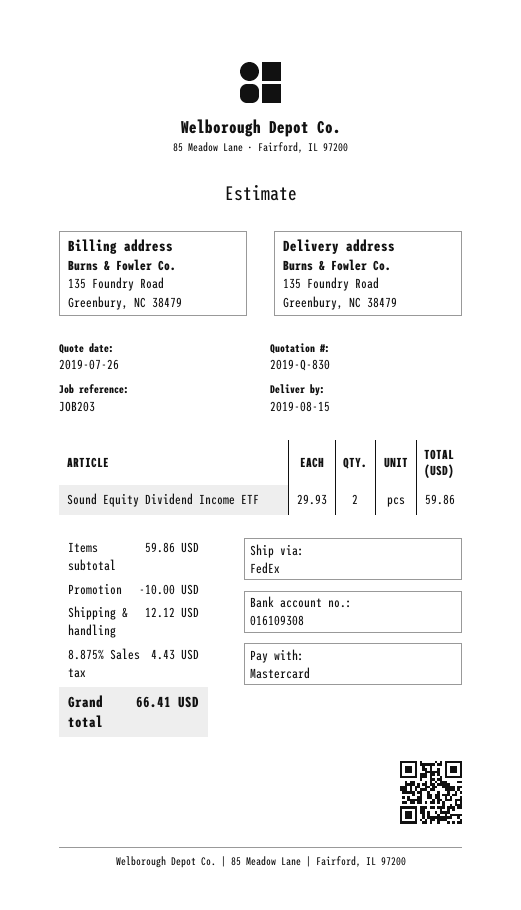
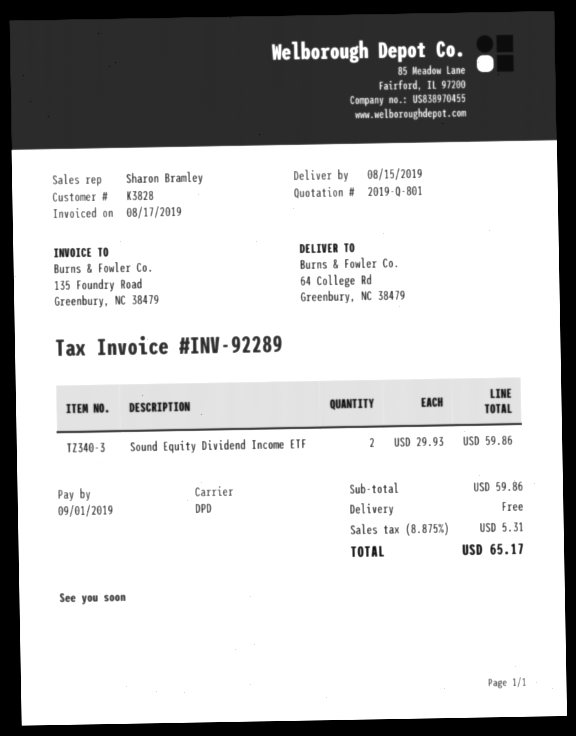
quote number: 2019-Q-830 -> 2019-Q-801
shipping method: FedEx -> DPD
ship to: 135 Foundry Road, Greenbury, NC 38479 -> 64 College Rd, Greenbury, NC 38479
discount: 10.00 -> none
shipping: 12.12 -> 0.00
tax: 8.875% = 4.43 -> 8.875% = 5.31
total: 66.41 -> 65.17

